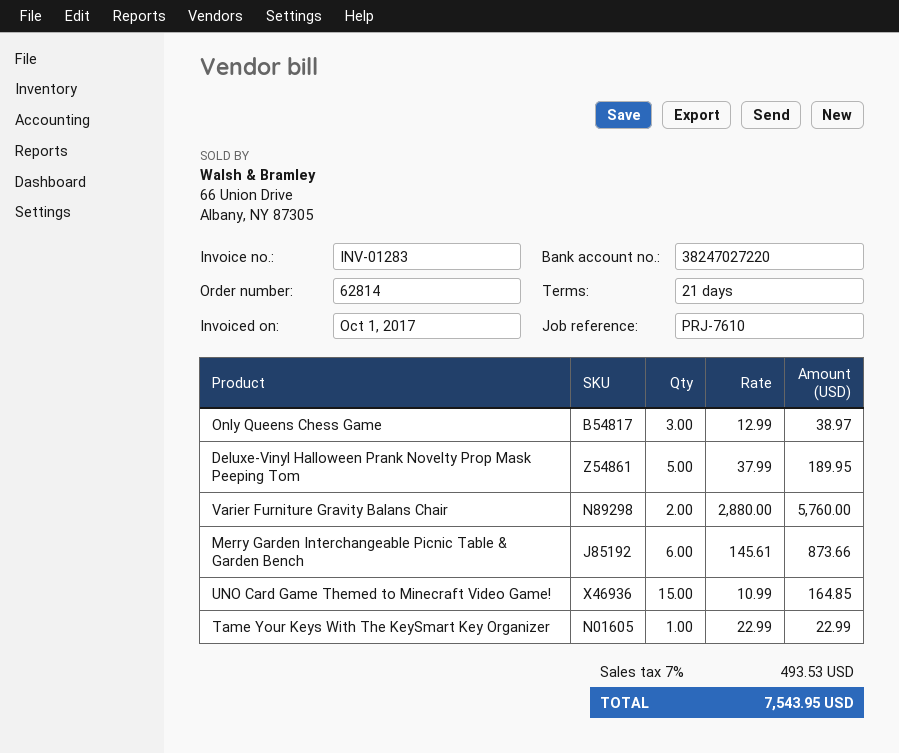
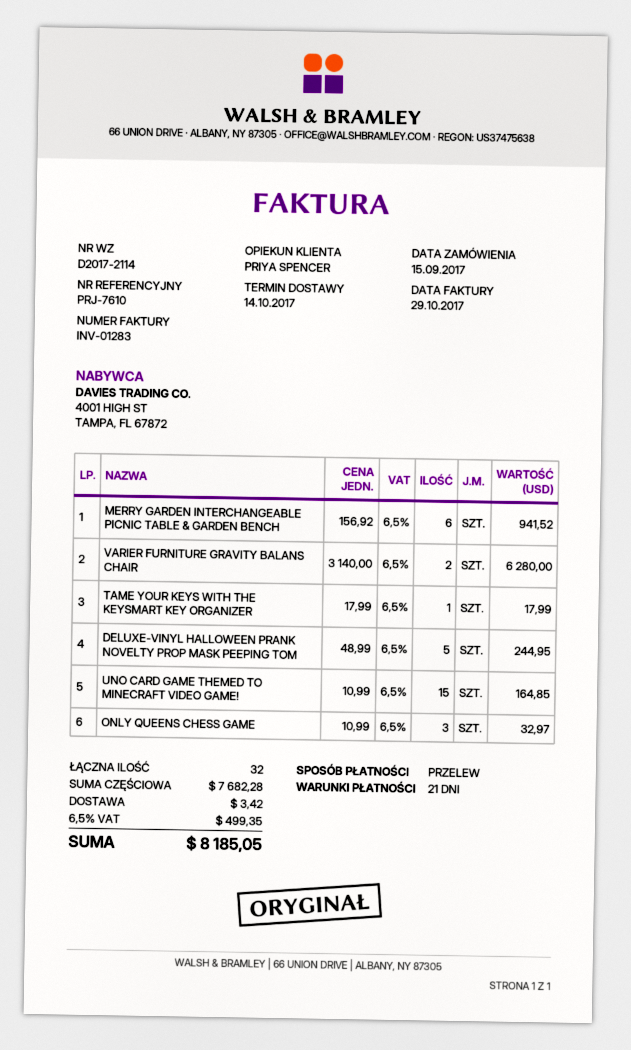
invoice date: 2017-10-01 -> 2017-10-29
Only Queens Chess Game: 3 x 12.99 = 38.97 -> 3 x 10.99 = 32.97
Deluxe-Vinyl Halloween Prank Novelty Prop Mask Peeping Tom: 5 x 37.99 = 189.95 -> 5 x 48.99 = 244.95
Varier Furniture Gravity Balans Chair: 2 x 2880.00 = 5760.00 -> 2 x 3140.00 = 6280.00
Merry Garden Interchangeable Picnic Table & Garden Bench: 6 x 145.61 = 873.66 -> 6 x 156.92 = 941.52
Tame Your Keys With The KeySmart Key Organizer: 1 x 22.99 = 22.99 -> 1 x 17.99 = 17.99
shipping: none -> 3.42
tax: 7% = 493.53 -> 6.5% = 499.35
total: 7543.95 -> 8185.05

